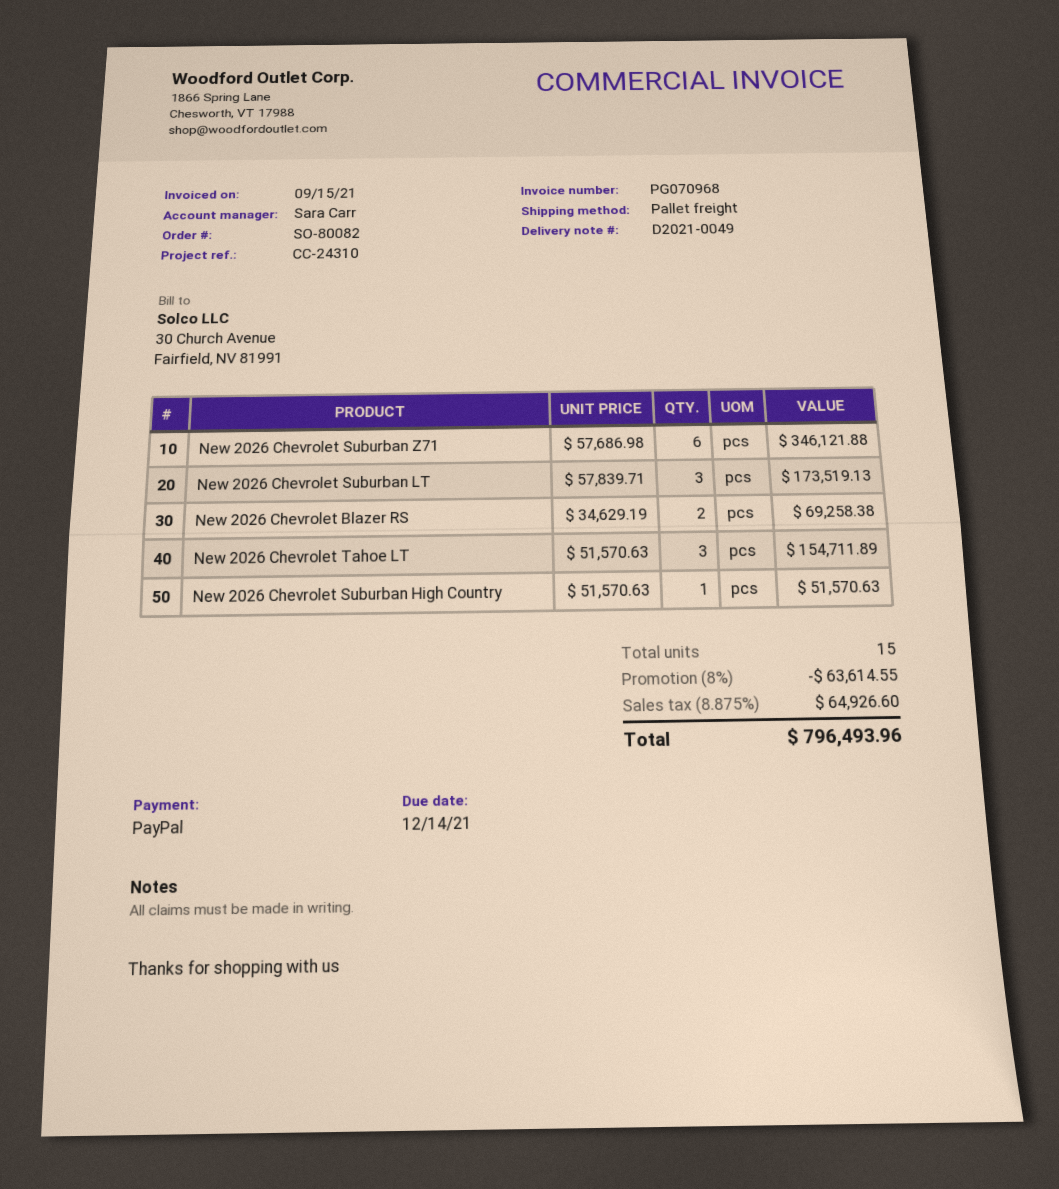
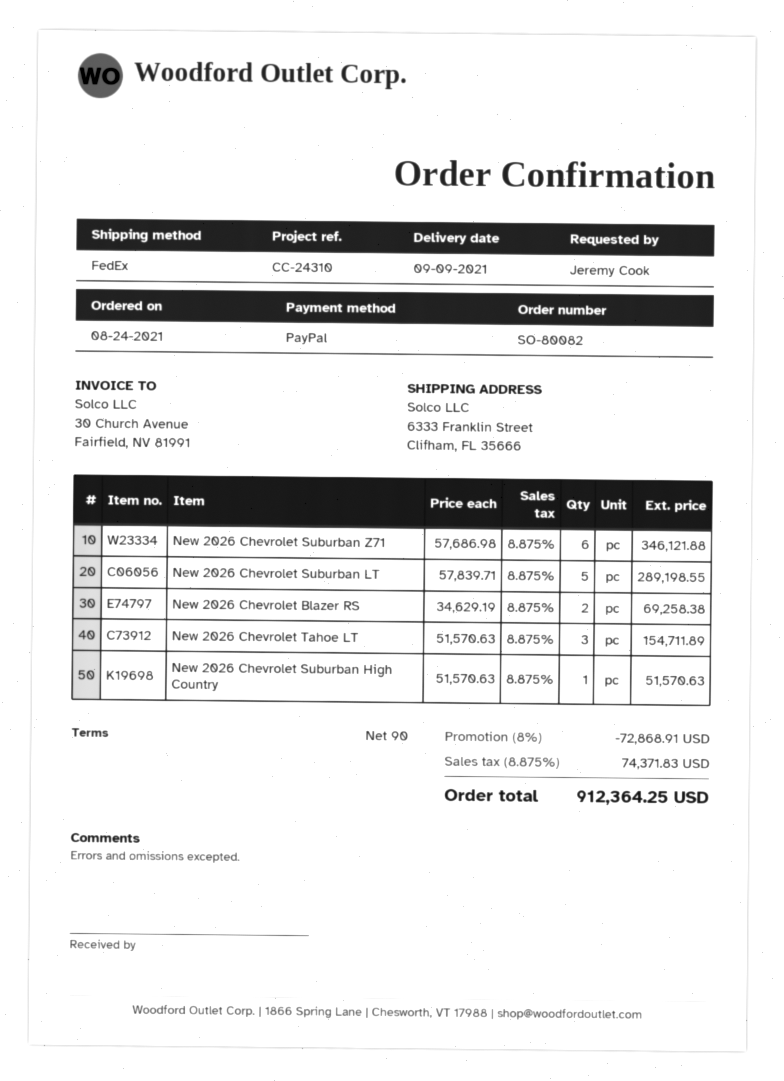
shipping method: pallet freight -> FedEx
New 2026 Chevrolet Suburban LT: 3 x 57839.71 = 173519.13 -> 5 x 57839.71 = 289198.55
discount: 8% = 63614.55 -> 8% = 72868.91
tax: 8.875% = 64926.60 -> 8.875% = 74371.83
total: 796493.96 -> 912364.25

